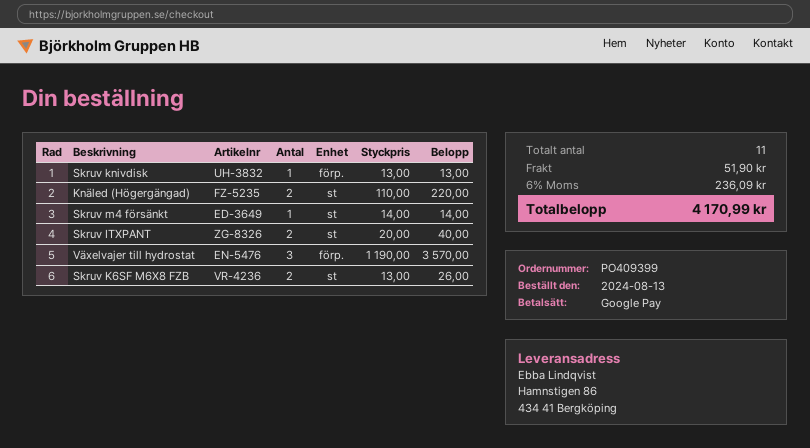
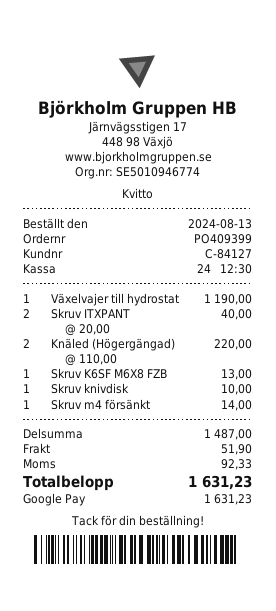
Skruv knivdisk: 1 x 13.00 = 13.00 -> 1 x 10.00 = 10.00
Växelvajer till hydrostat: 3 x 1190.00 = 3570.00 -> 1 x 1190.00 = 1190.00
Skruv K6SF M6X8 FZB: 2 x 13.00 = 26.00 -> 1 x 13.00 = 13.00
tax: 236.09 -> 92.33
total: 4170.99 -> 1631.23

